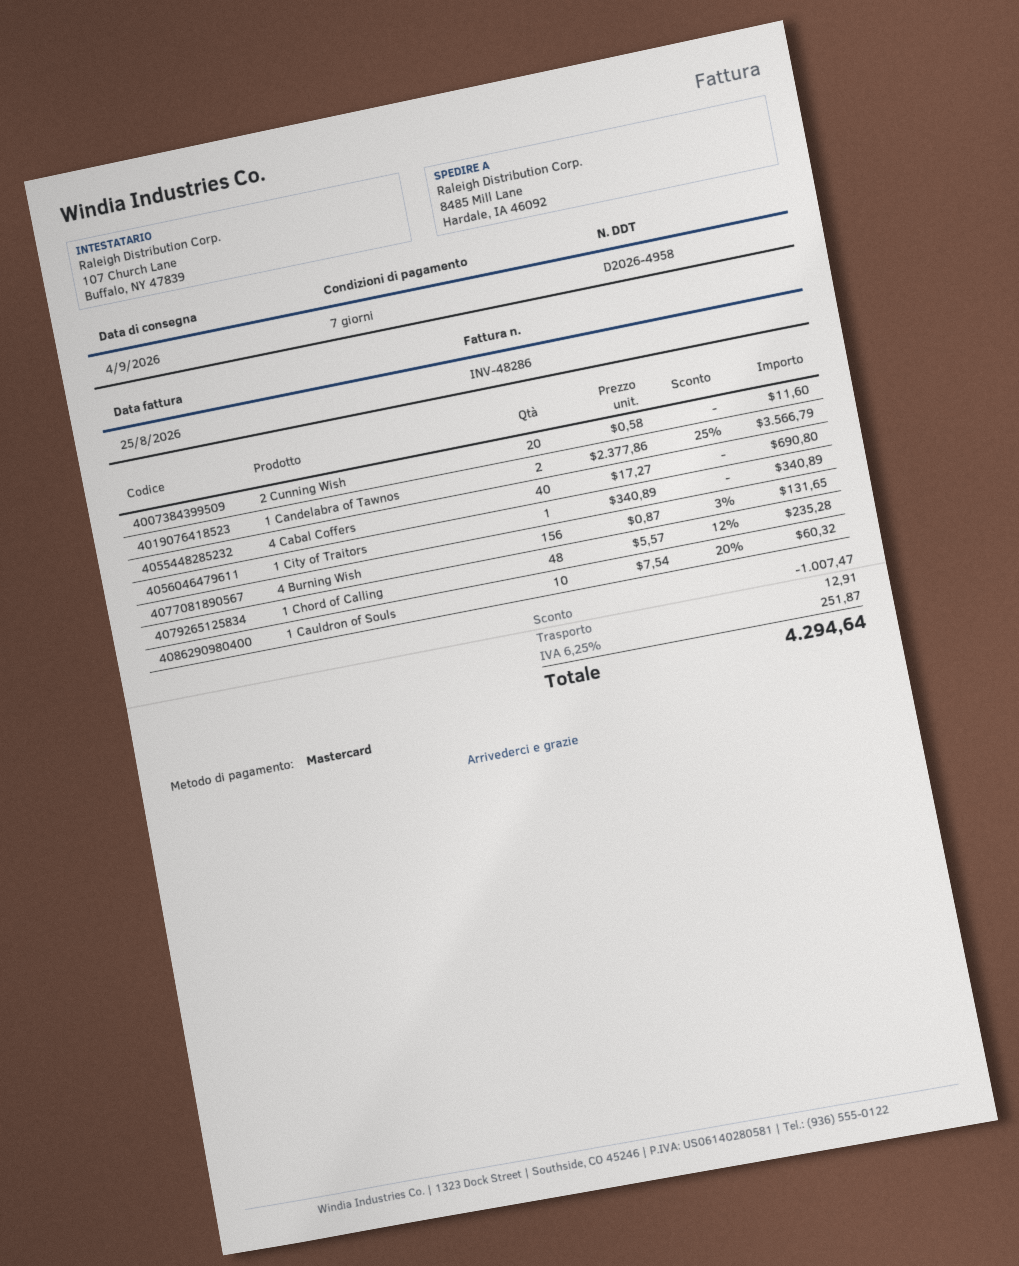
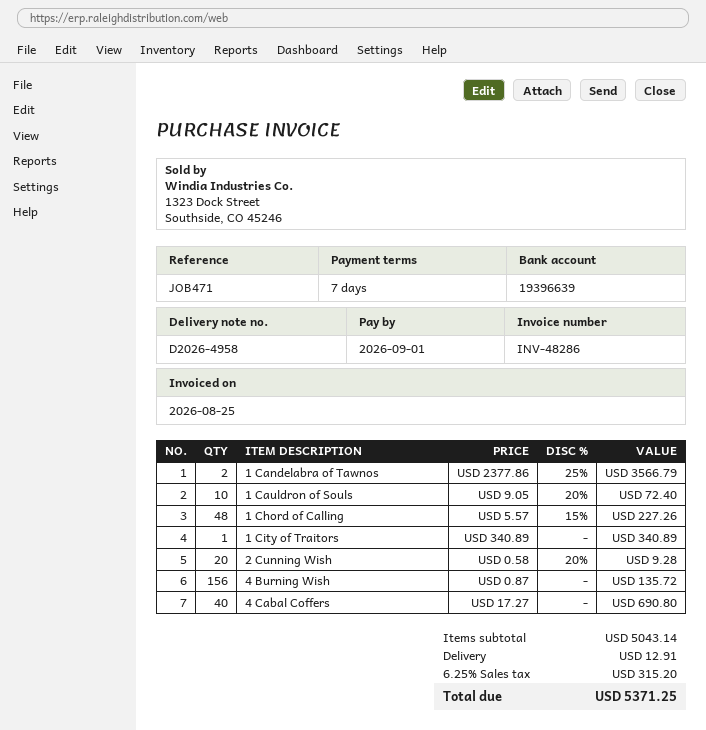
2 Cunning Wish: 20 x 0.58 = 11.60 -> 20 x 0.58 - 20% = 9.28
4 Burning Wish: 156 x 0.87 - 3% = 131.65 -> 156 x 0.87 = 135.72
1 Chord of Calling: 48 x 5.57 - 12% = 235.28 -> 48 x 5.57 - 15% = 227.26
1 Cauldron of Souls: 10 x 7.54 - 20% = 60.32 -> 10 x 9.05 - 20% = 72.40
discount: 1007.47 -> none
tax: 6.25% = 251.87 -> 6.25% = 315.20
total: 4294.64 -> 5371.25

